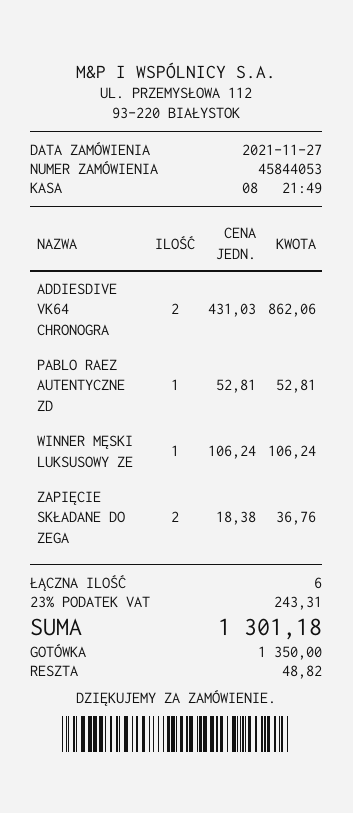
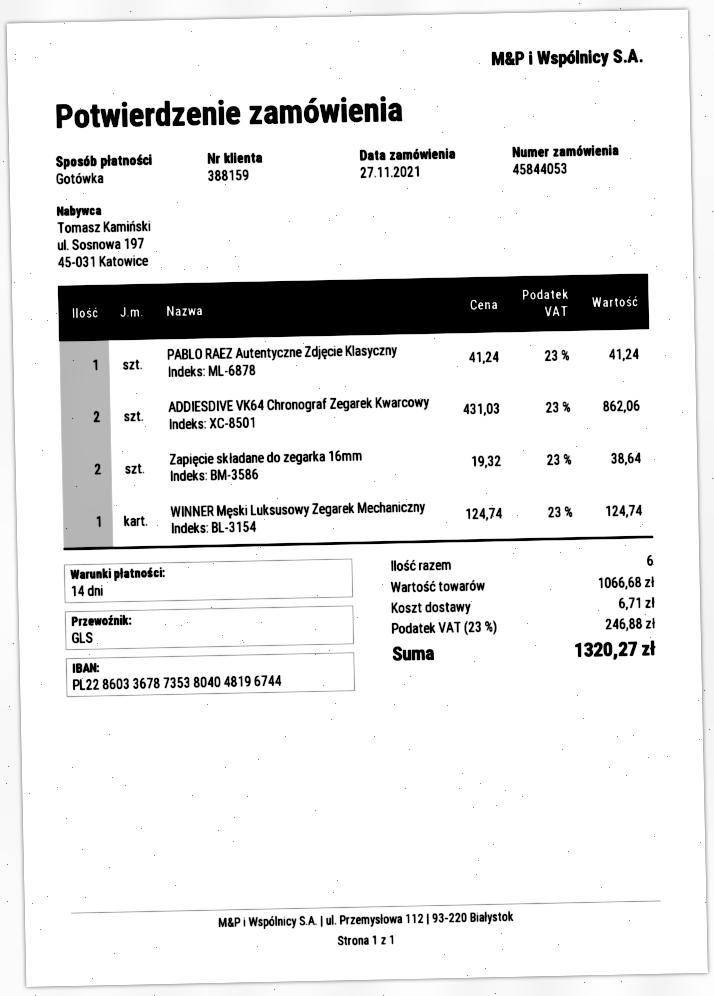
PABLO RAEZ AUTENTYCZNE ZD: 1 x 52.81 = 52.81 -> 1 x 41.24 = 41.24
WINNER MĘSKI LUKSUSOWY ZE: 1 x 106.24 = 106.24 -> 1 x 124.74 = 124.74
ZAPIĘCIE SKŁADANE DO ZEGA: 2 x 18.38 = 36.76 -> 2 x 19.32 = 38.64
shipping: none -> 6.71
tax: 23% = 243.31 -> 23% = 246.88
total: 1301.18 -> 1320.27

